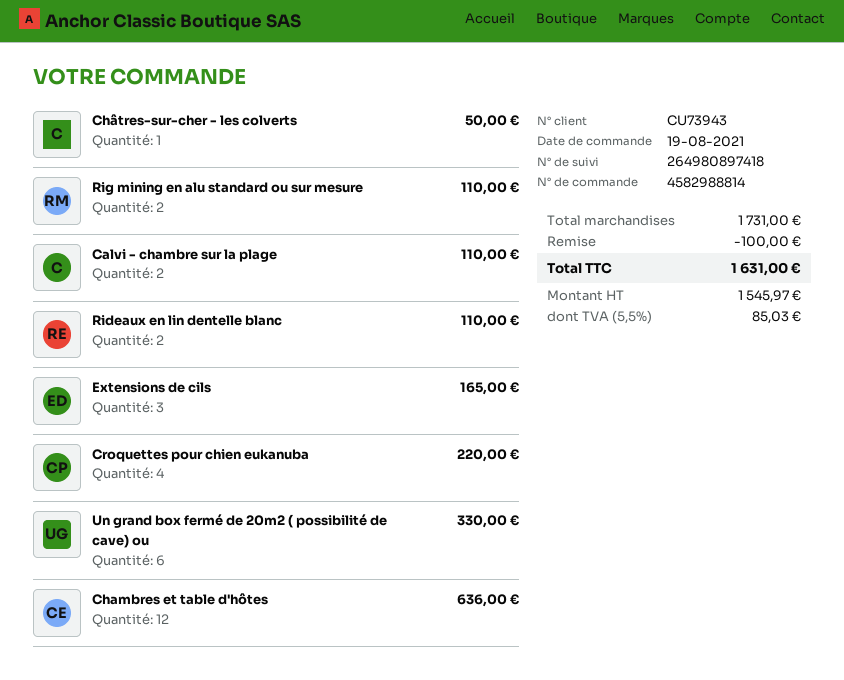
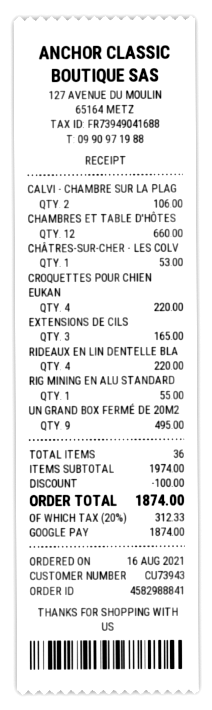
order number: 4582988814 -> 4582988841
order date: 2021-08-19 -> 2021-08-16
Châtres-sur-cher - les colverts: 1 for 50.00 -> 1 for 53.00
Rig mining en alu standard ou sur mesure: 2 for 110.00 -> 1 for 55.00
Calvi - chambre sur la plage: 2 for 110.00 -> 2 for 106.00
Rideaux en lin dentelle blanc: 2 for 110.00 -> 4 for 220.00
Un grand box fermé de 20m2 ( possibilité de cave) ou: 6 for 330.00 -> 9 for 495.00
Chambres et table d'hôtes: 12 for 636.00 -> 12 for 660.00
subtotal: 1731.00 -> 1974.00
tax: 5.5% = 85.03 -> 20% = 312.33
total: 1631.00 -> 1874.00

